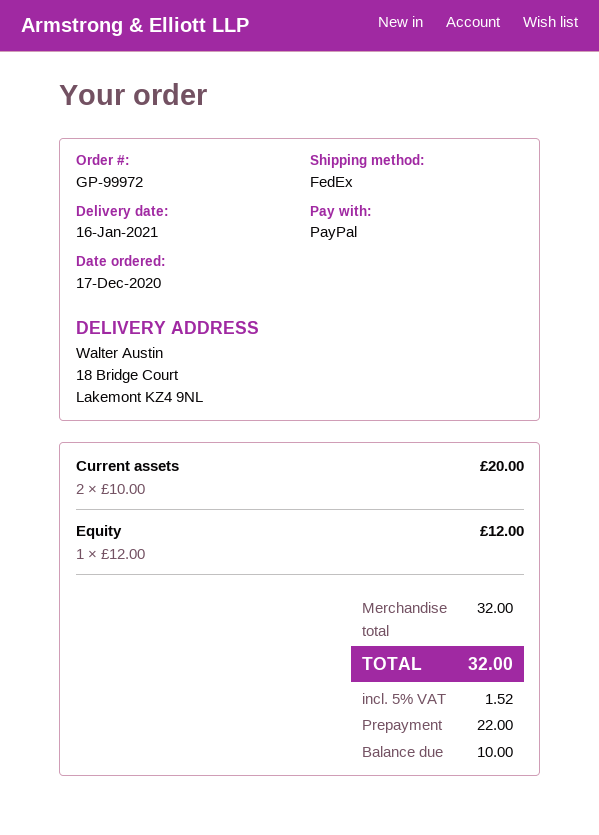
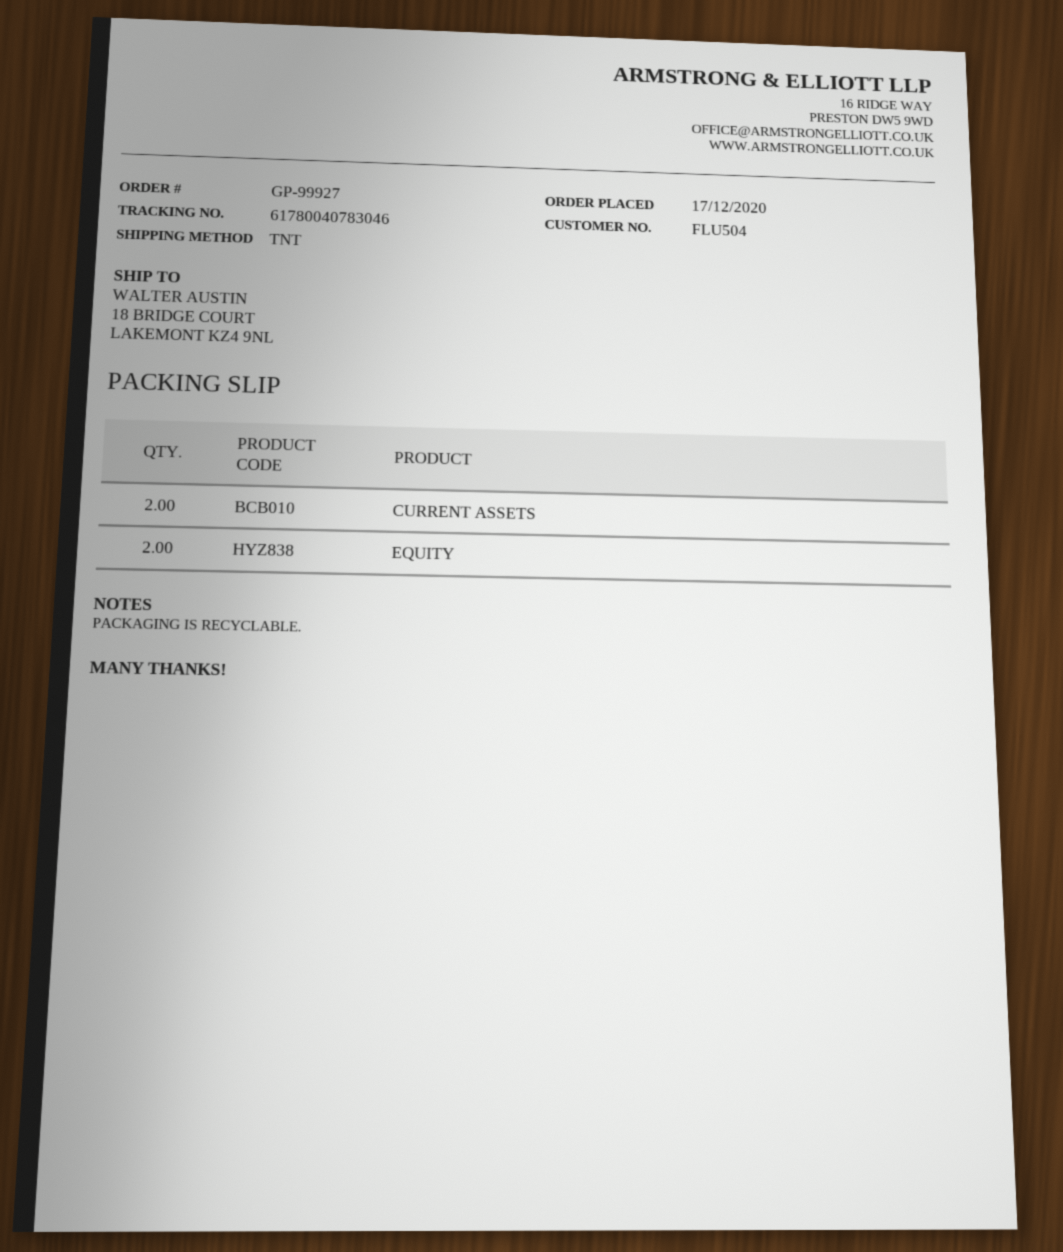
order number: GP-99972 -> GP-99927
shipping method: FedEx -> TNT
Equity: 1 -> 2

